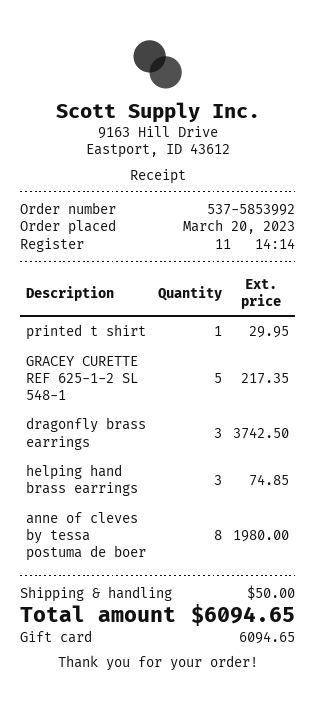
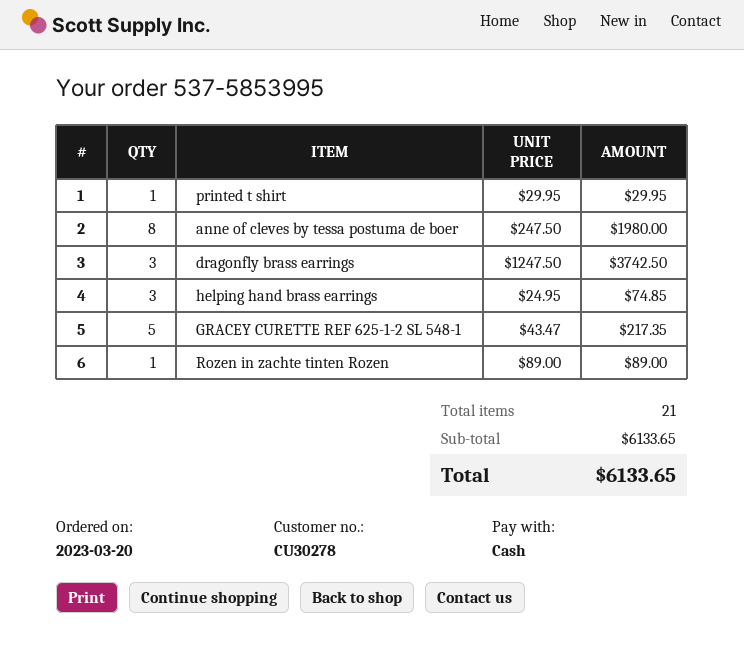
order number: 537-5853992 -> 537-5853995
payment method: gift card -> cash
Rozen in zachte tinten Rozen: none -> 1 for 89.00
shipping: 50.00 -> none
total: 6094.65 -> 6133.65

